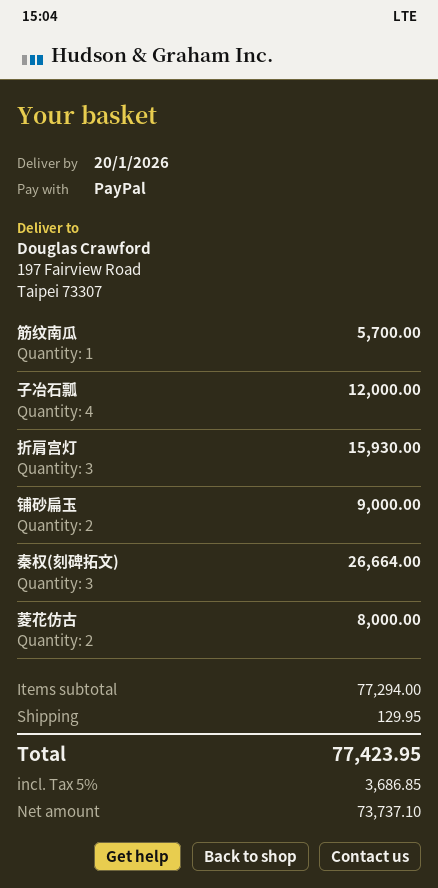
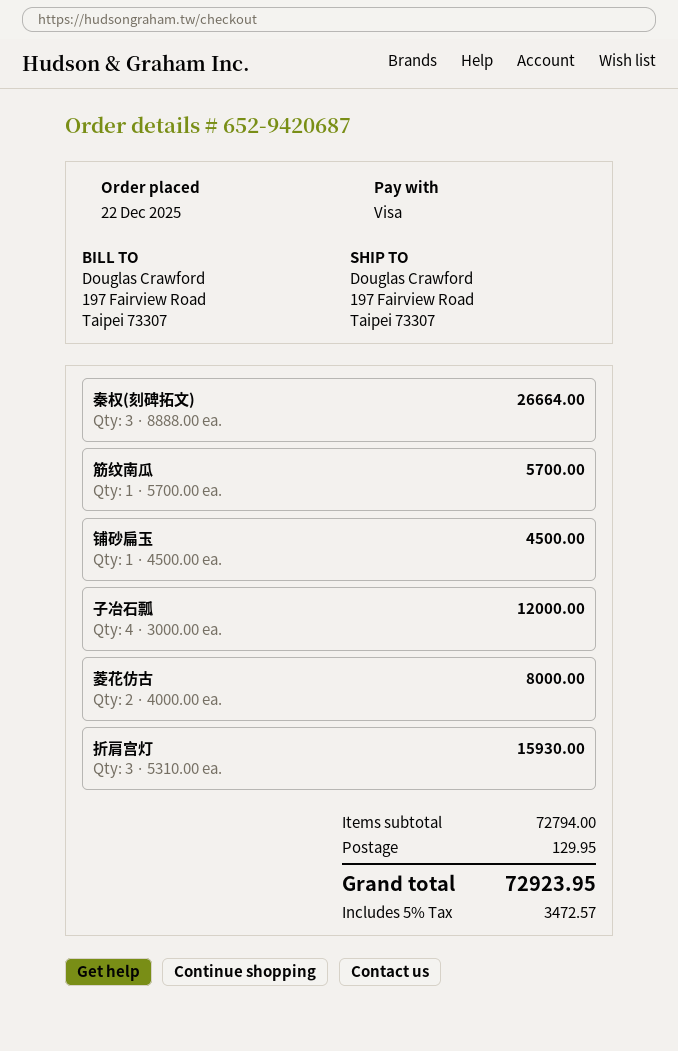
payment method: PayPal -> Visa
铺砂扁玉: 2 for 9000.00 -> 1 for 4500.00
subtotal: 77294.00 -> 72794.00
tax: 5% = 3686.85 -> 5% = 3472.57
total: 77423.95 -> 72923.95

